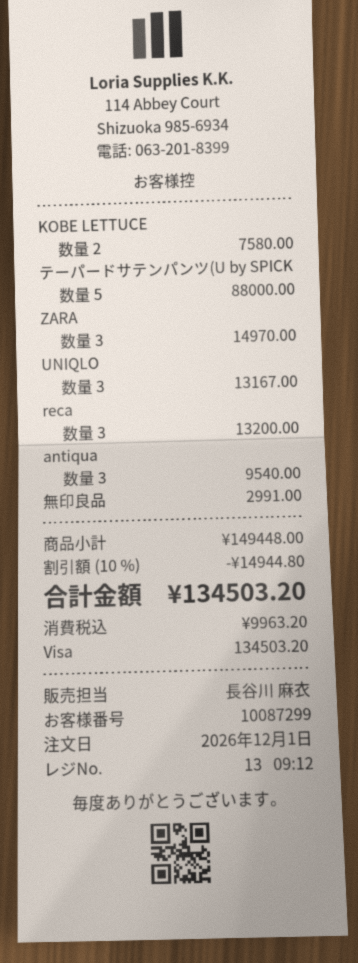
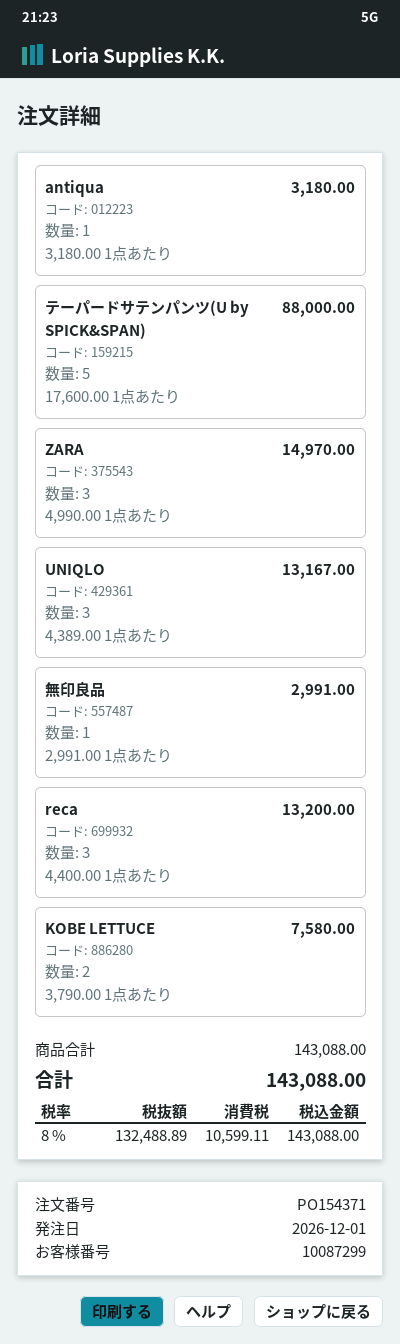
antiqua: 3 for 9540.00 -> 1 for 3180.00
subtotal: 149448.00 -> 143088.00
discount: 10% = 14944.80 -> none
tax: 9963.20 -> 10599.11
total: 134503.20 -> 143088.00

